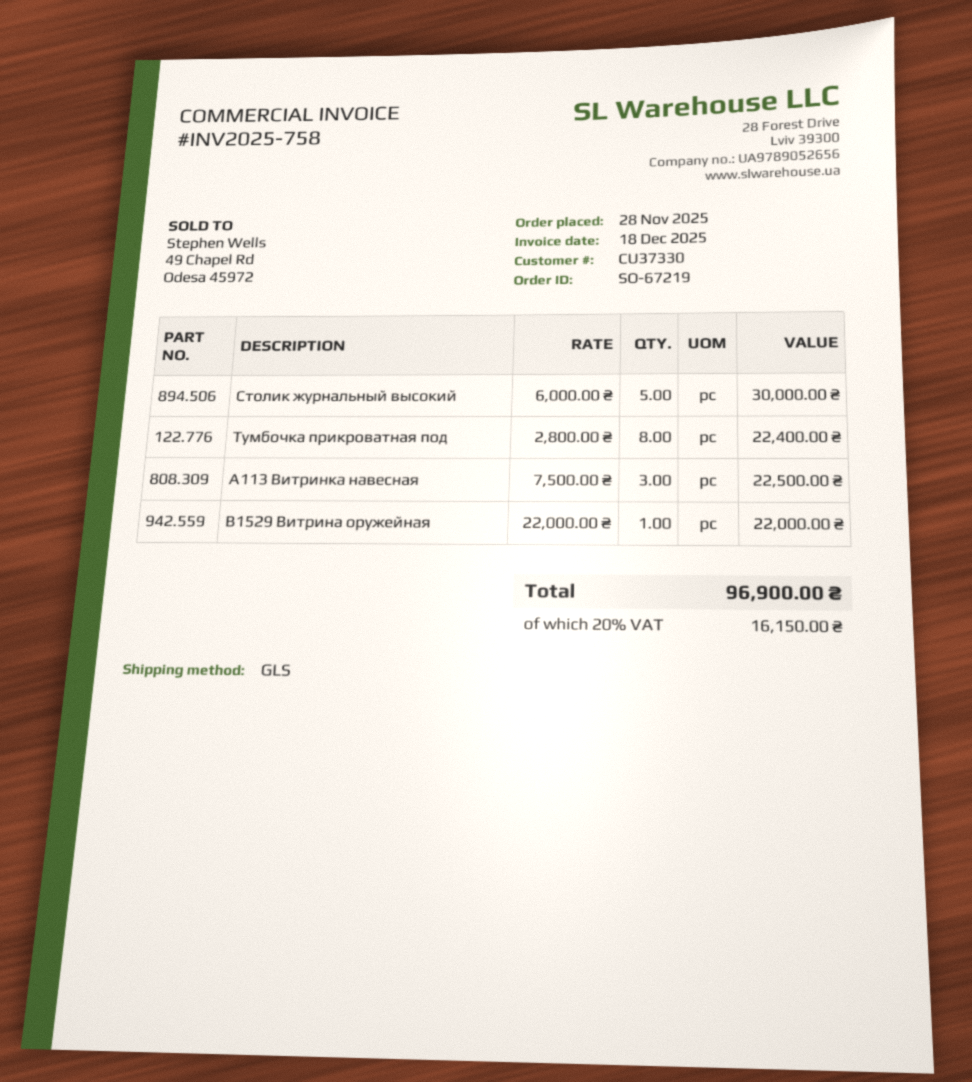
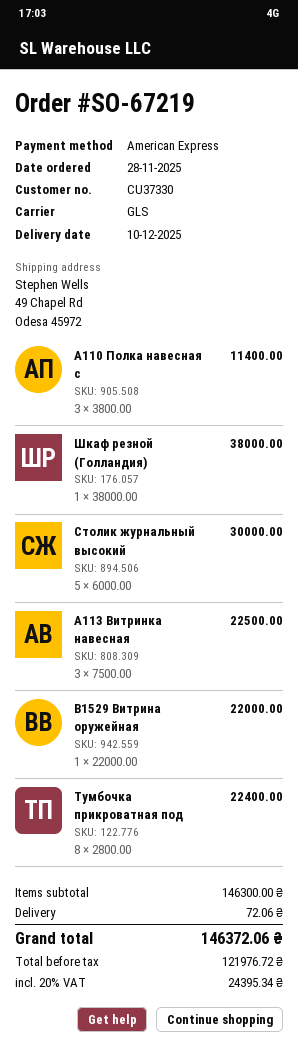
А110 Полка навесная с: none -> 3 x 3800.00 = 11400.00
Шкаф резной (Голландия): none -> 1 x 38000.00 = 38000.00
shipping: none -> 72.06
tax: 20% = 16150.00 -> 20% = 24395.34
total: 96900.00 -> 146372.06

